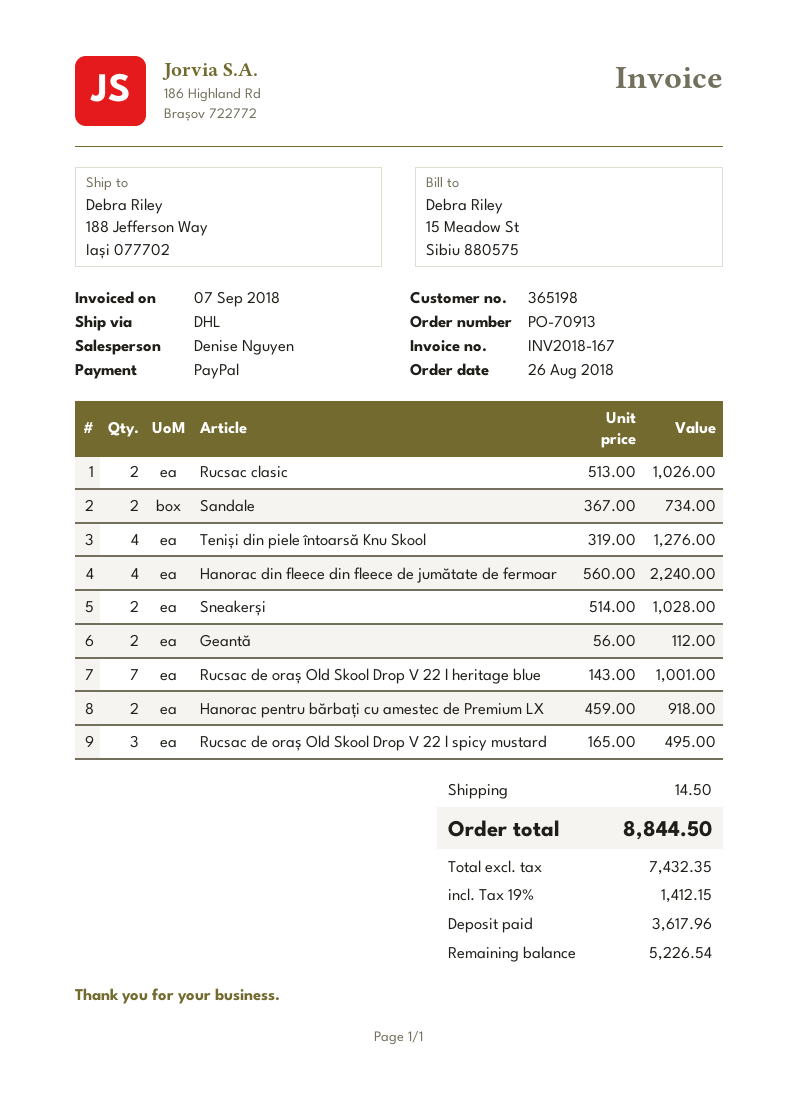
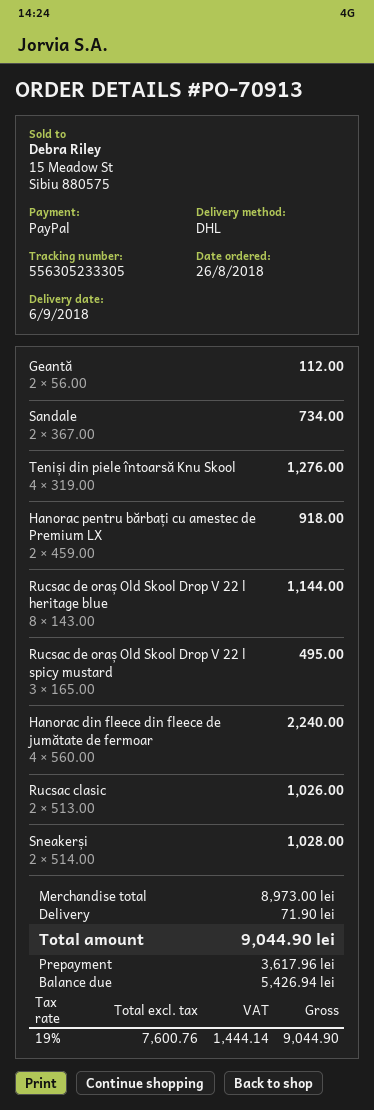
Rucsac de oraș Old Skool Drop V 22 l heritage blue: 7 x 143.00 = 1001.00 -> 8 x 143.00 = 1144.00
shipping: 14.50 -> 71.90
net: 7432.35 -> 7600.76
tax: 19% = 1412.15 -> 19% = 1444.14
total: 8844.50 -> 9044.90
balance: 5226.54 -> 5426.94

